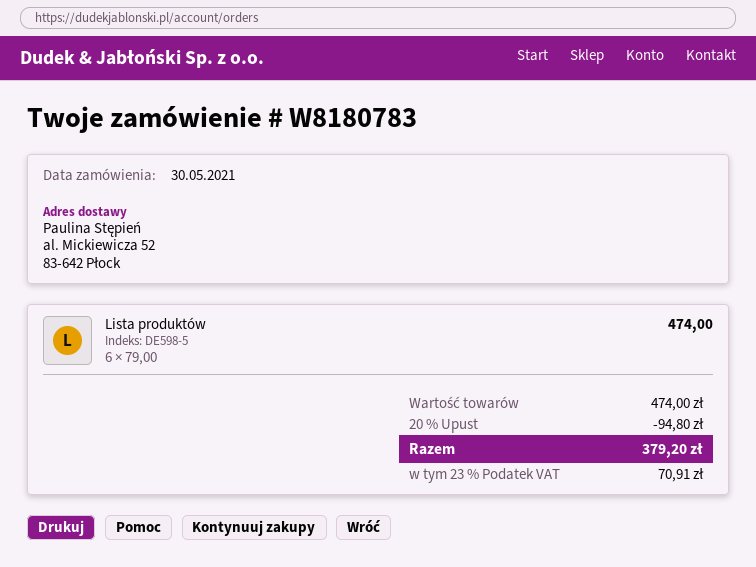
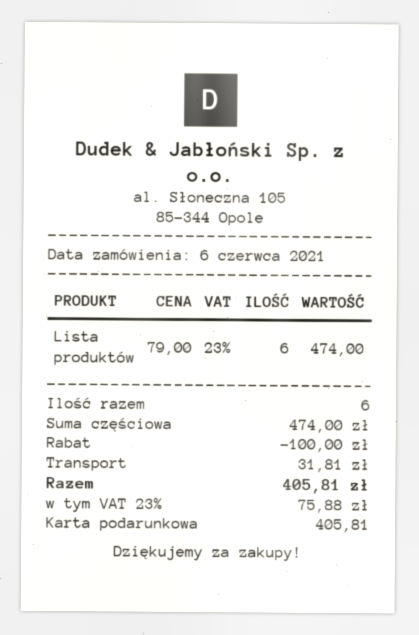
order date: 2021-05-30 -> 2021-06-06
discount: 94.80 -> 100.00
shipping: none -> 31.81
tax: 23% = 70.91 -> 23% = 75.88
total: 379.20 -> 405.81

